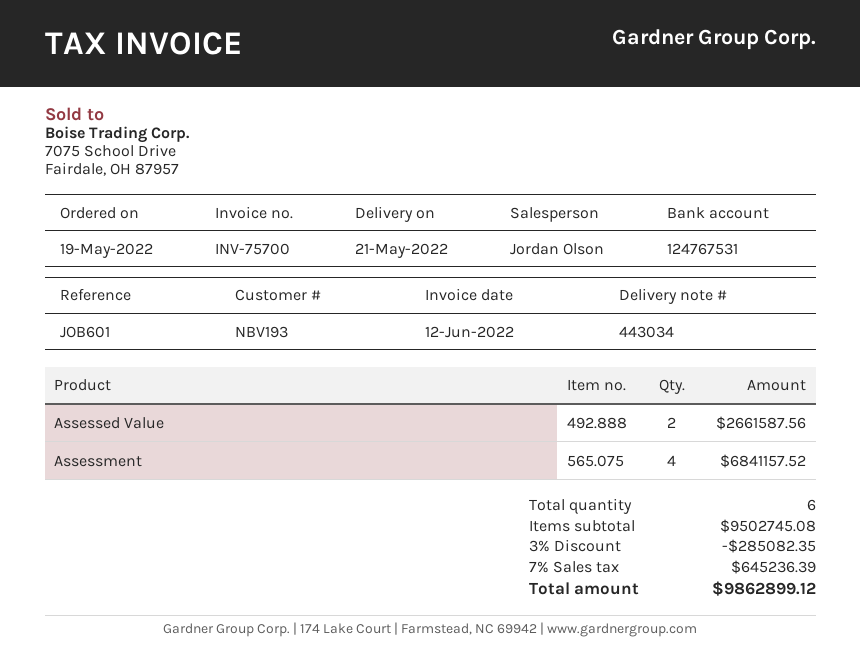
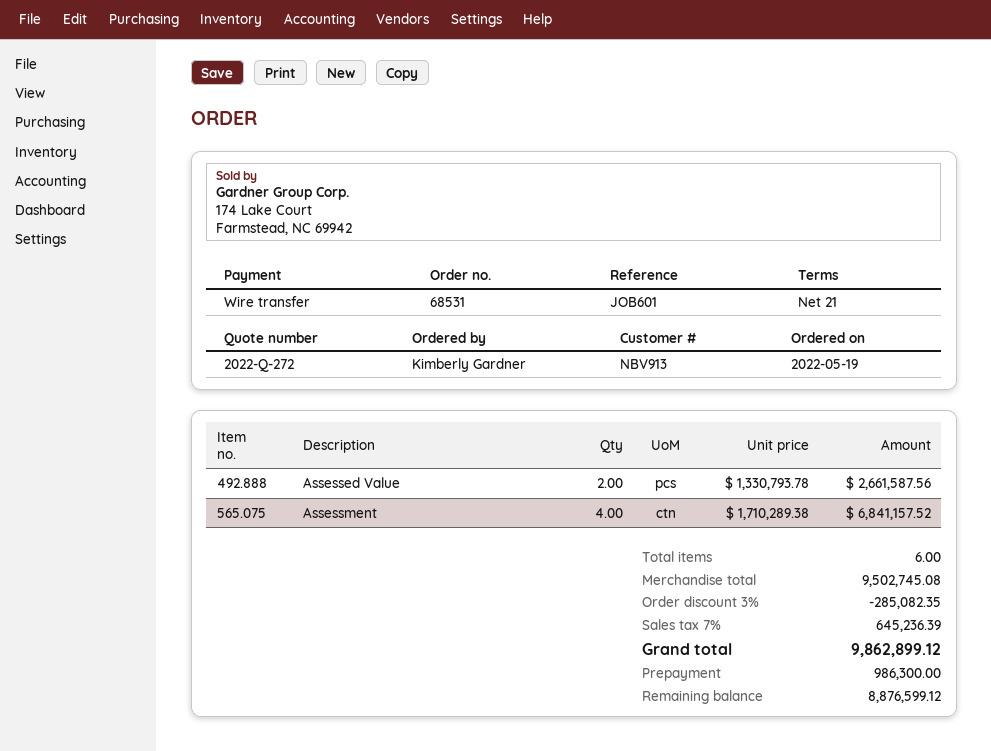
customer number: NBV193 -> NBV913

